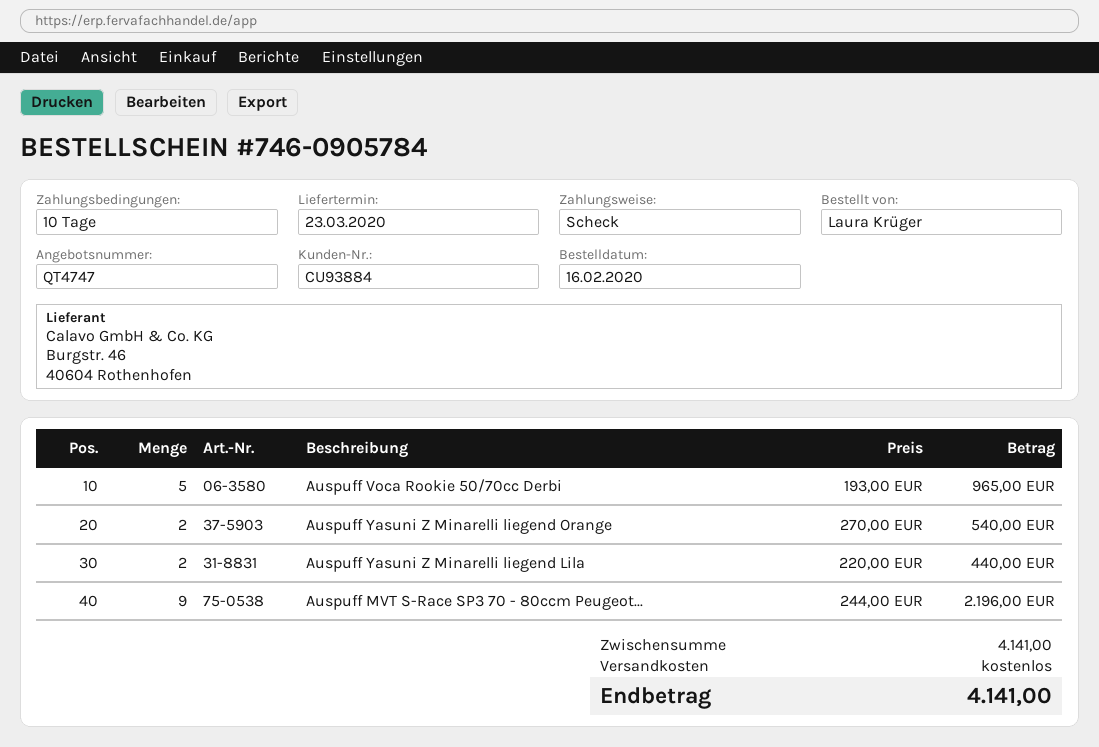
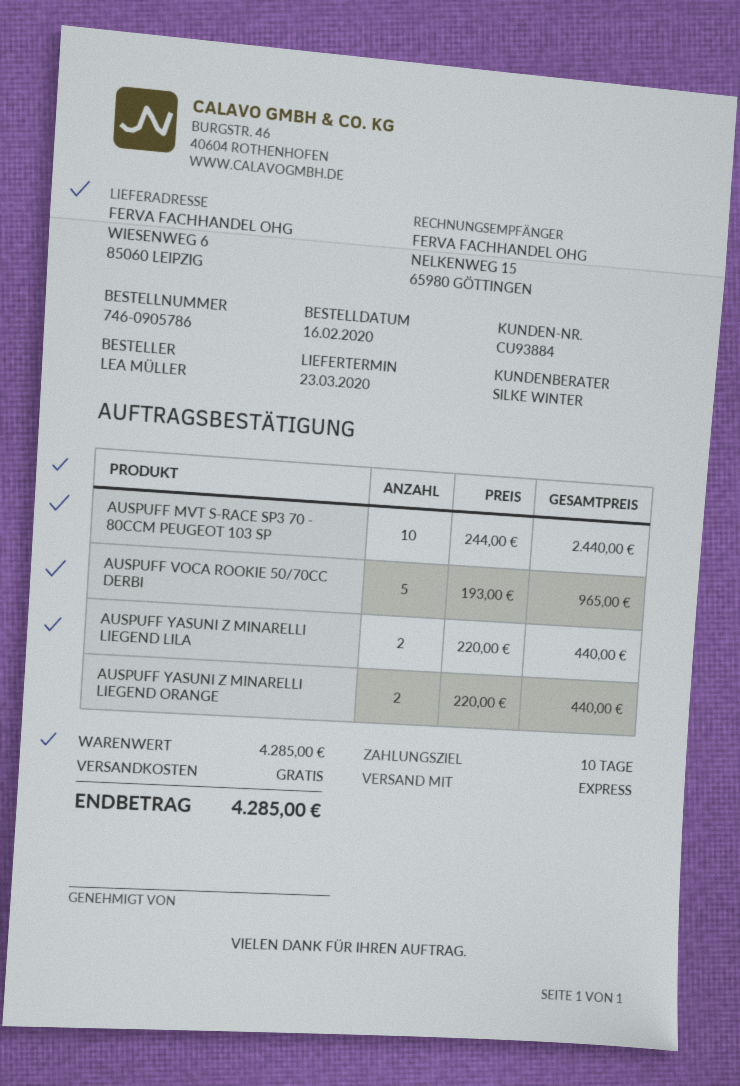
order number: 746-0905784 -> 746-0905786
ordered by: Laura Krüger -> LEA MÜLLER
Auspuff Yasuni Z Minarelli liegend Orange: 2 x 270.00 = 540.00 -> 2 x 220.00 = 440.00
Auspuff MVT S-Race SP3 70 - 80ccm Peugeot...: 9 x 244.00 = 2196.00 -> 10 x 244.00 = 2440.00
subtotal: 4141.00 -> 4285.00
total: 4141.00 -> 4285.00

